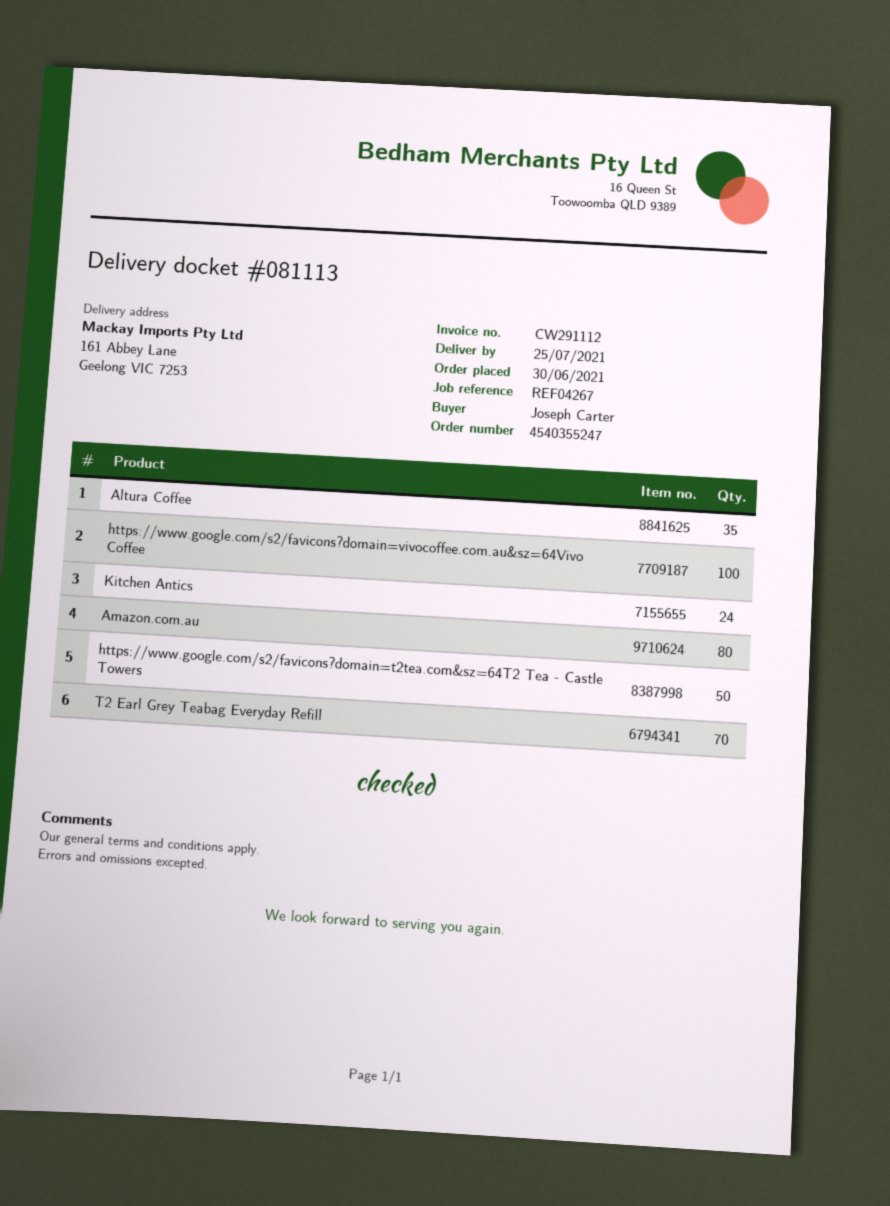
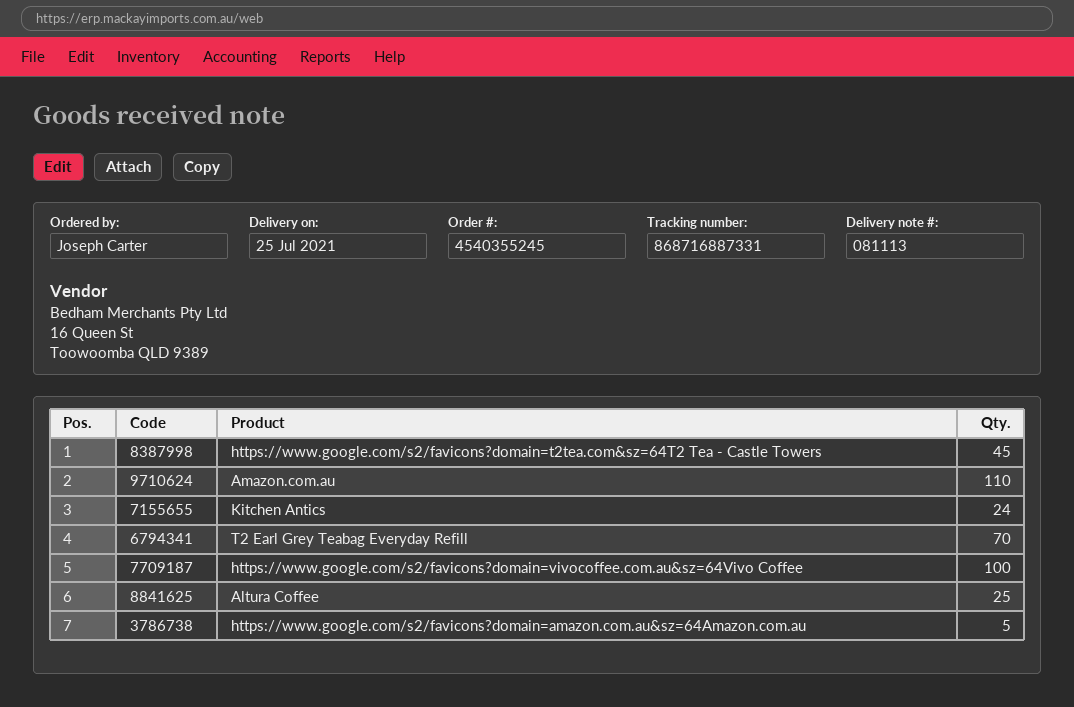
order number: 4540355247 -> 4540355245
Altura Coffee: 35 -> 25
Amazon.com.au: 80 -> 110
https://www.google.com/s2/favicons?domain=t2tea.com&sz=64T2 Tea - Castle Towers: 50 -> 45
https://www.google.com/s2/favicons?domain=amazon.com.au&sz=64Amazon.com.au: none -> 5

